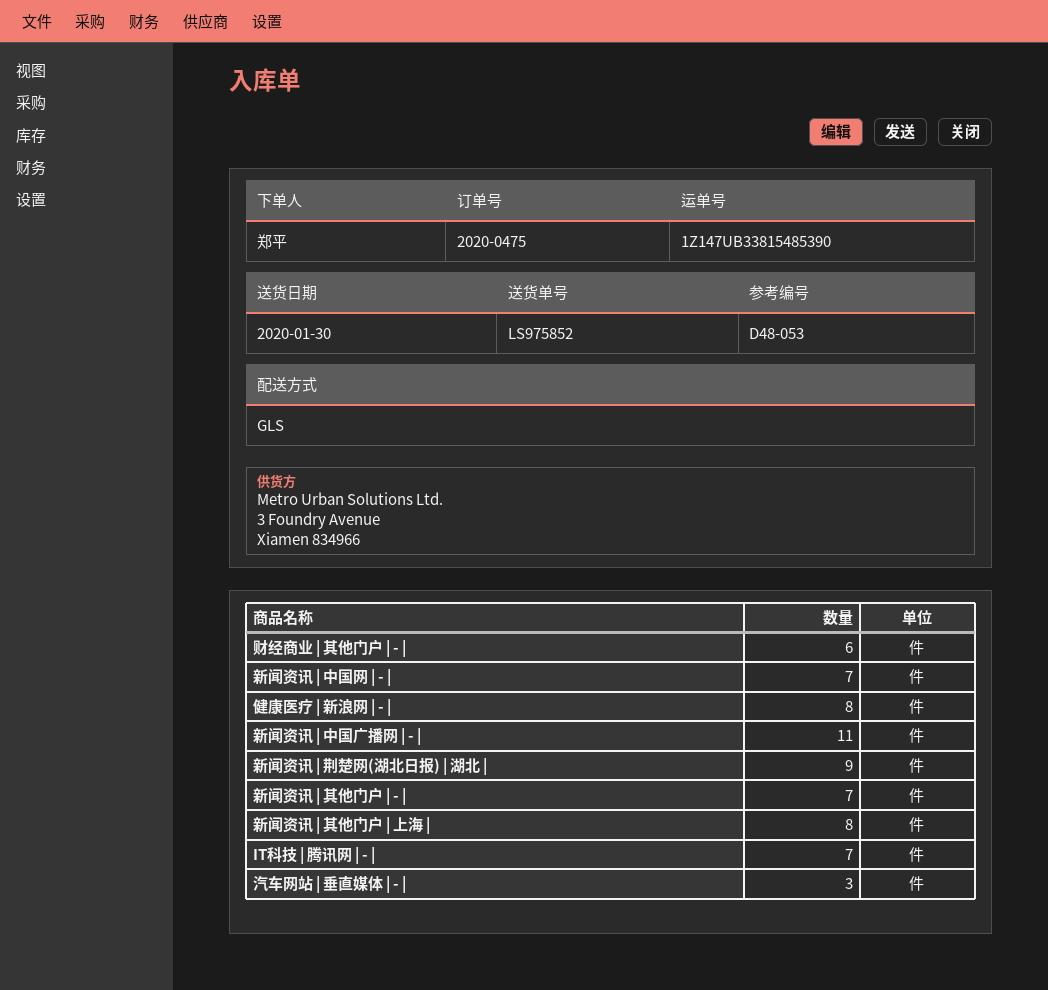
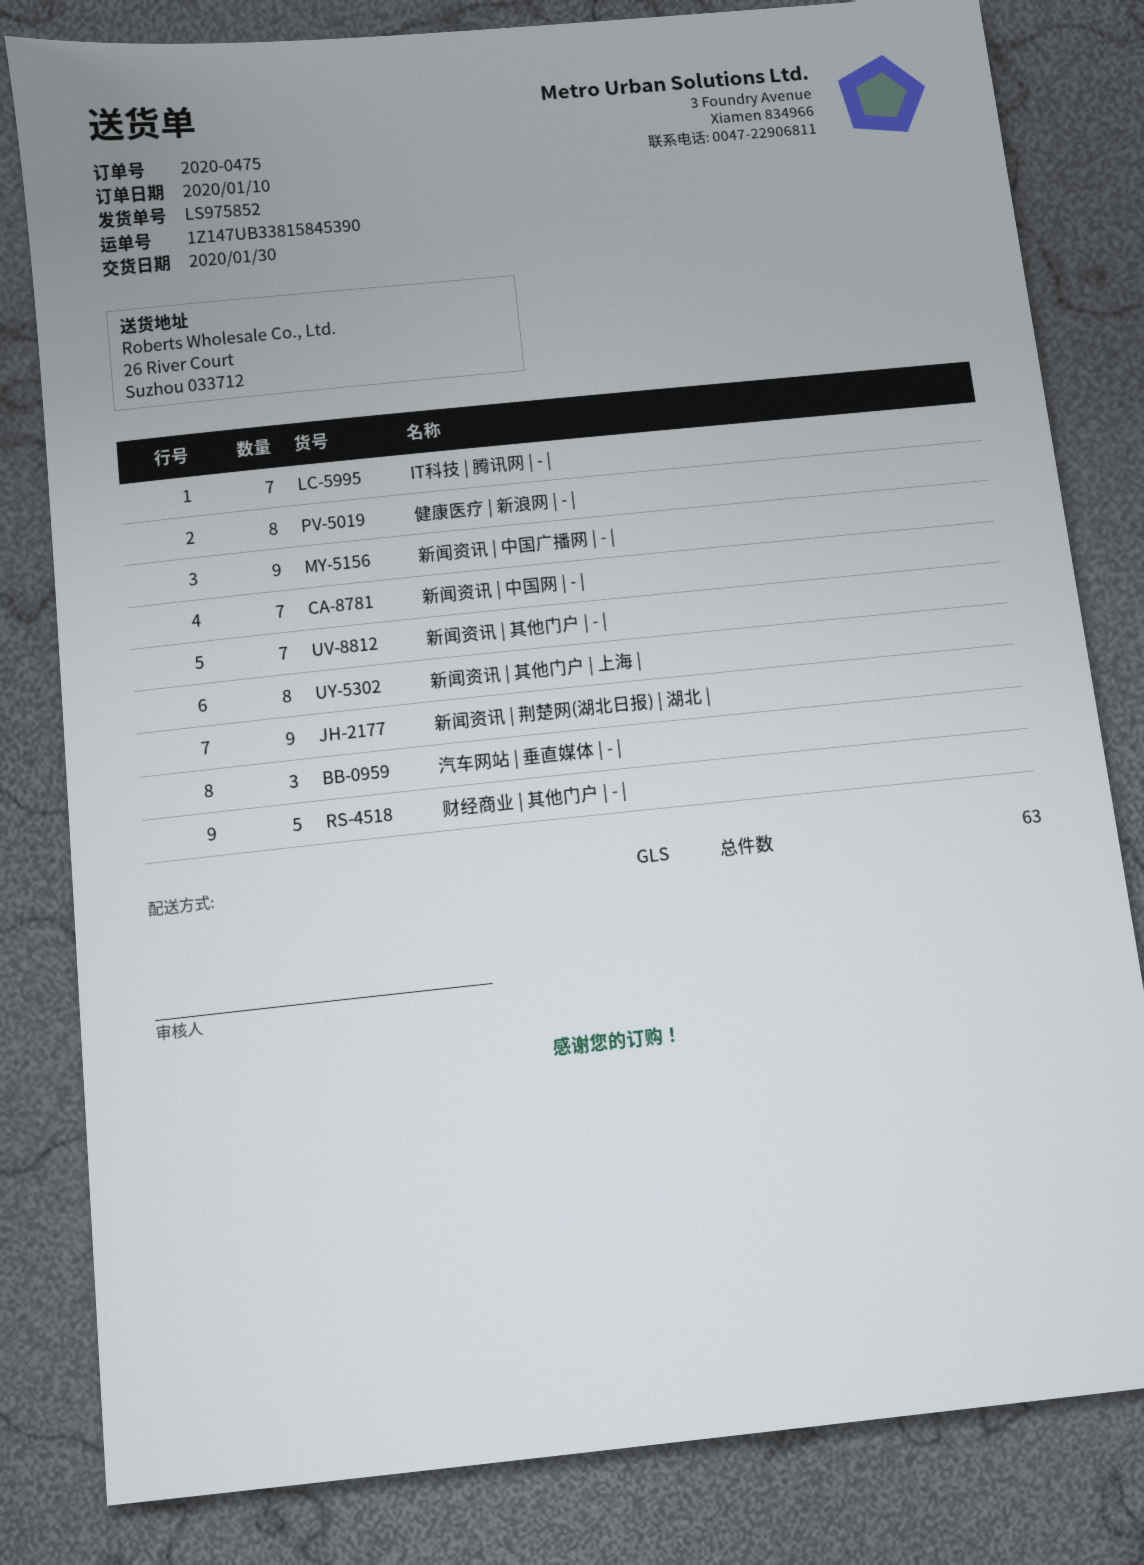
tracking number: 1Z147UB33815485390 -> 1Z147UB33815845390
财经商业 | 其他门户 | - |: 6 -> 5
新闻资讯 | 中国广播网 | - |: 11 -> 9

